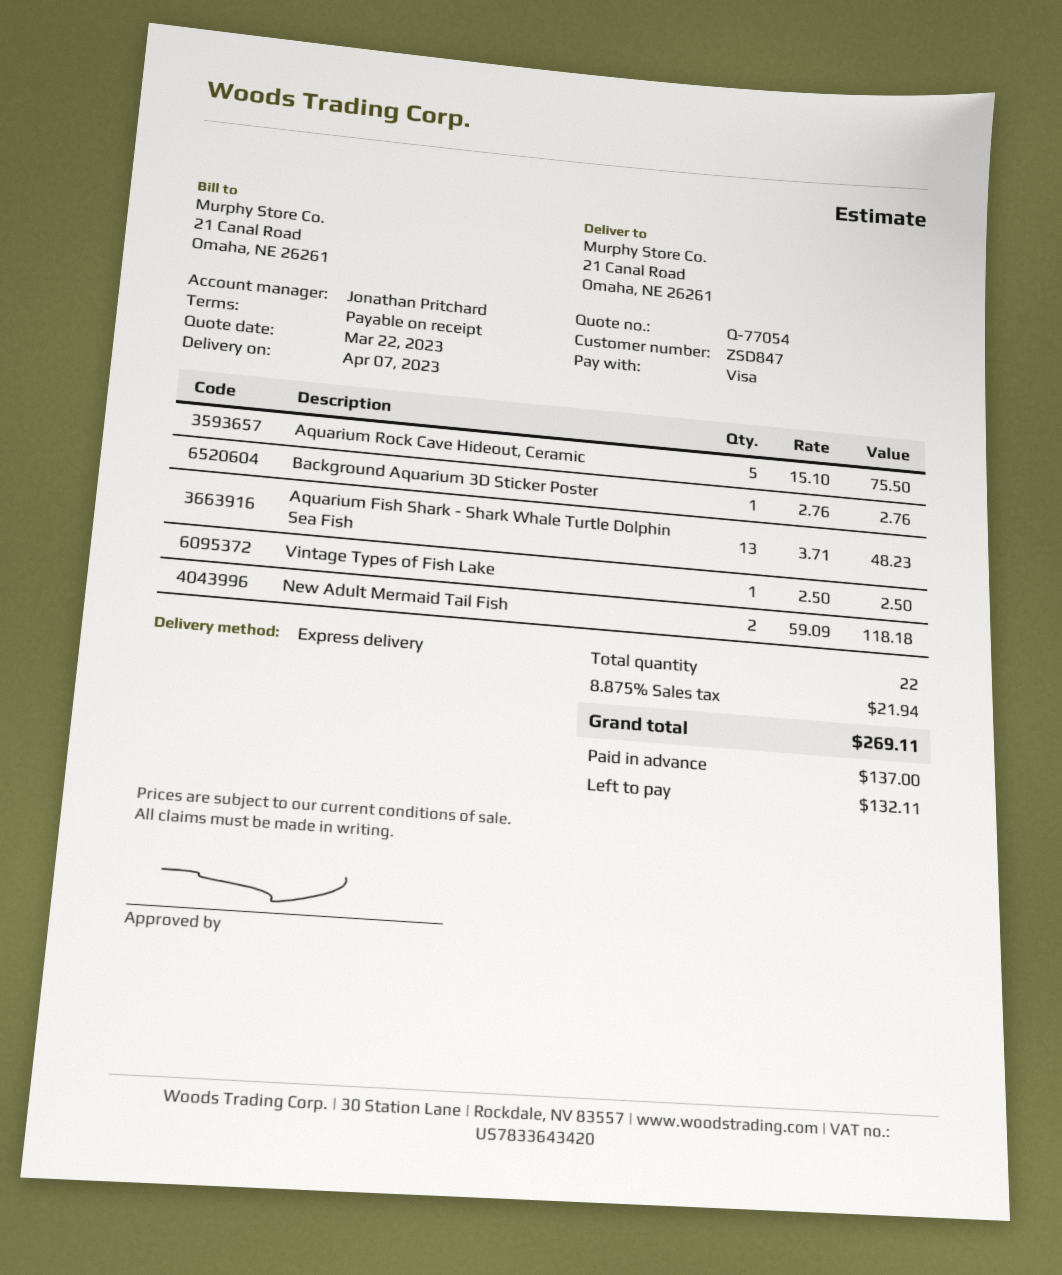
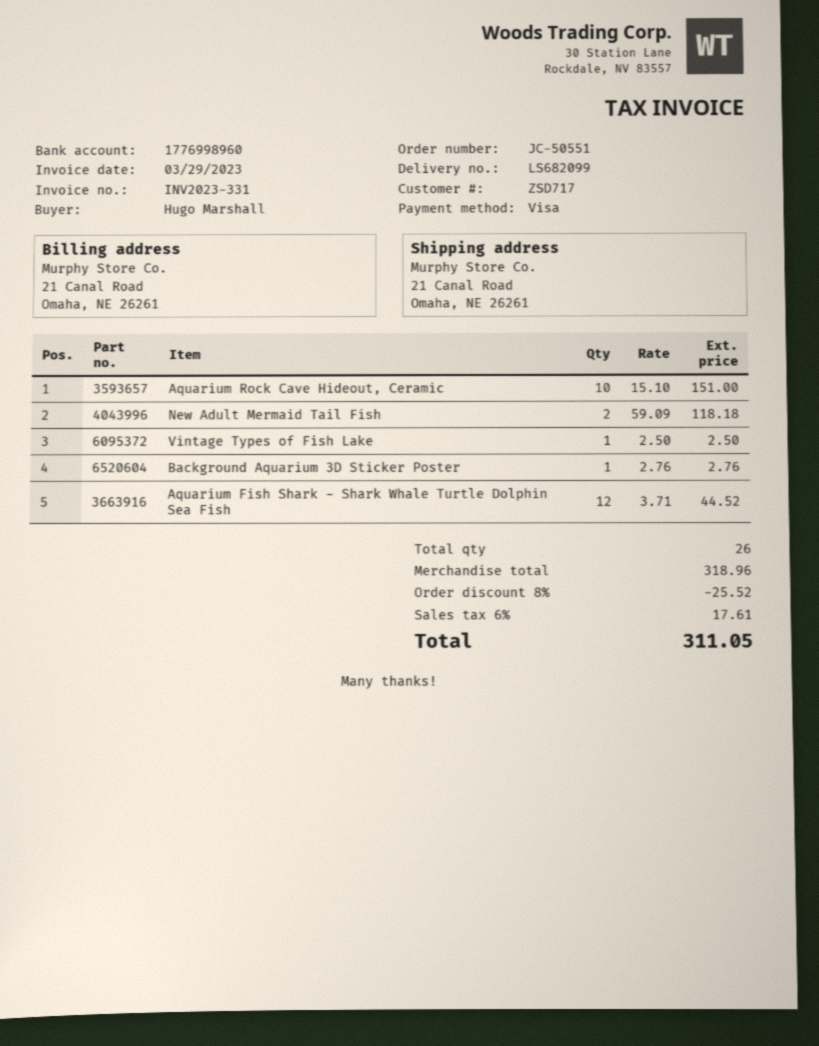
customer number: ZSD847 -> ZSD717
Aquarium Rock Cave Hideout, Ceramic: 5 x 15.10 = 75.50 -> 10 x 15.10 = 151.00
Aquarium Fish Shark - Shark Whale Turtle Dolphin Sea Fish: 13 x 3.71 = 48.23 -> 12 x 3.71 = 44.52
total quantity: 22 -> 26
discount: none -> 8% = 25.52
tax: 8.875% = 21.94 -> 6% = 17.61
total: 269.11 -> 311.05

